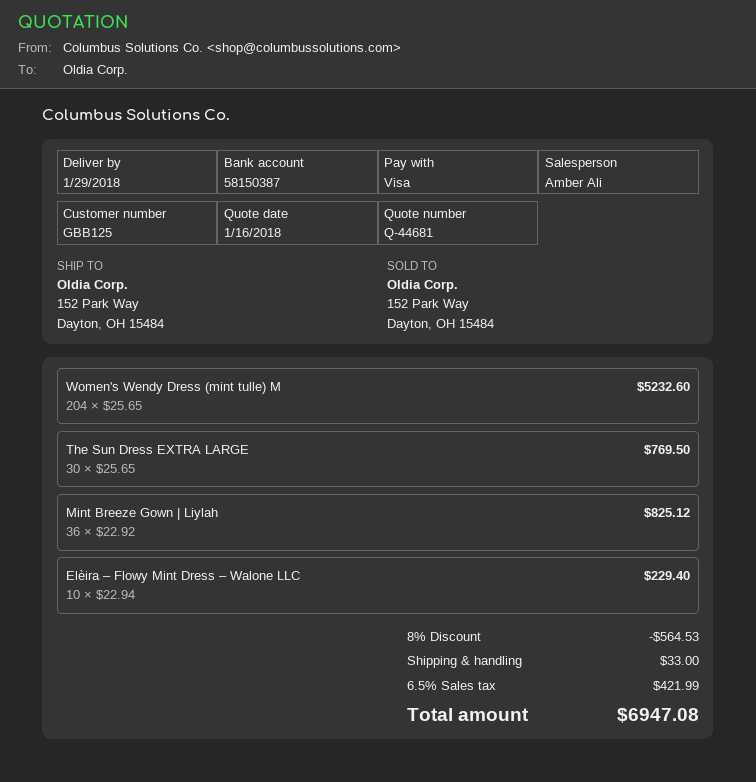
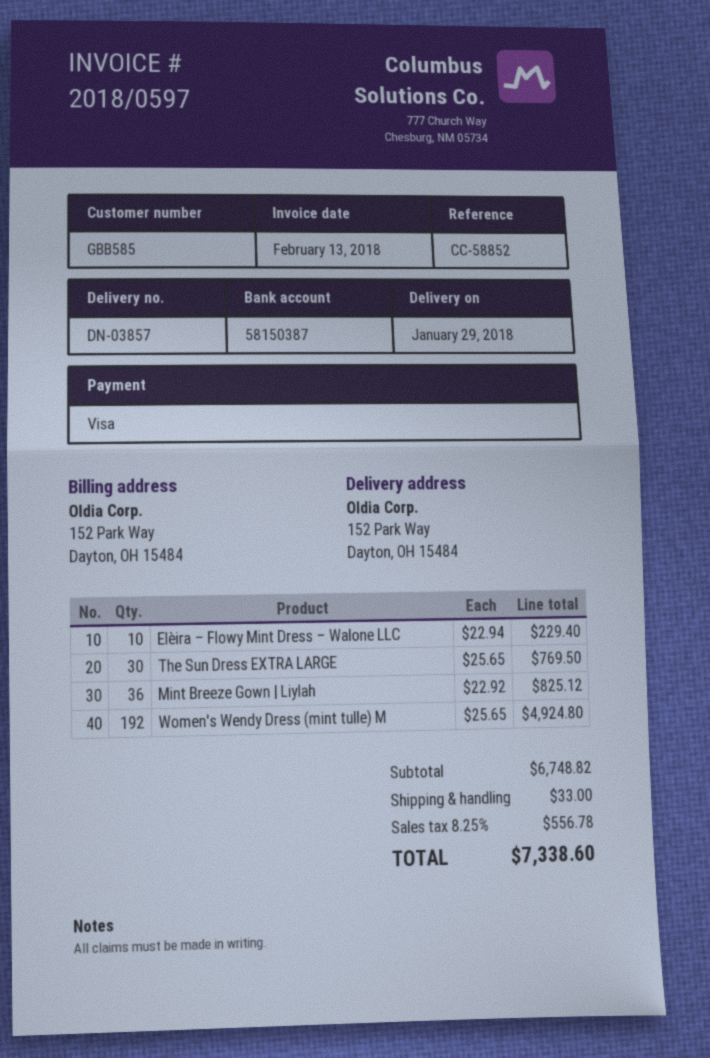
customer number: GBB125 -> GBB585
Women's Wendy Dress (mint tulle) M: 204 x 25.65 = 5232.60 -> 192 x 25.65 = 4924.80
discount: 8% = 564.53 -> none
tax: 6.5% = 421.99 -> 8.25% = 556.78
total: 6947.08 -> 7338.60

